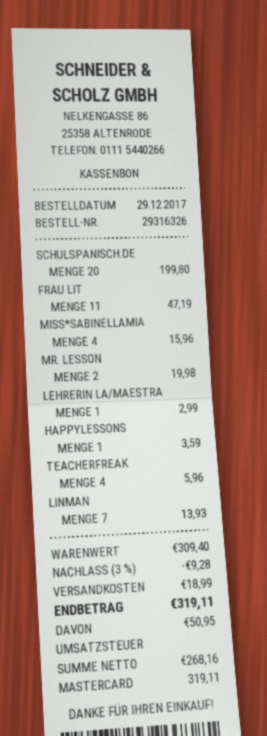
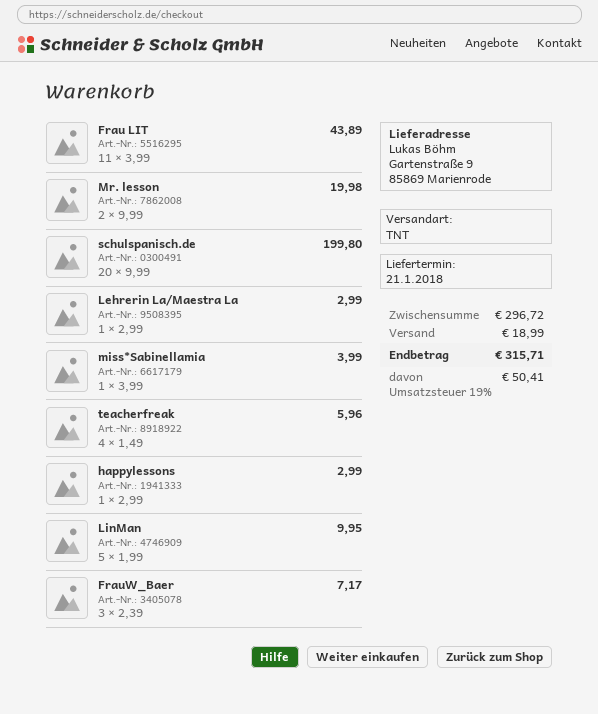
FRAU LIT: 11 for 47.19 -> 11 for 43.89
MISS*SABINELLAMIA: 4 for 15.96 -> 1 for 3.99
HAPPYLESSONS: 1 for 3.59 -> 1 for 2.99
LINMAN: 7 for 13.93 -> 5 for 9.95
FrauW_Baer: none -> 3 for 7.17
subtotal: 309.40 -> 296.72
discount: 3% = 9.28 -> none
tax: 50.95 -> 50.41
total: 319.11 -> 315.71

